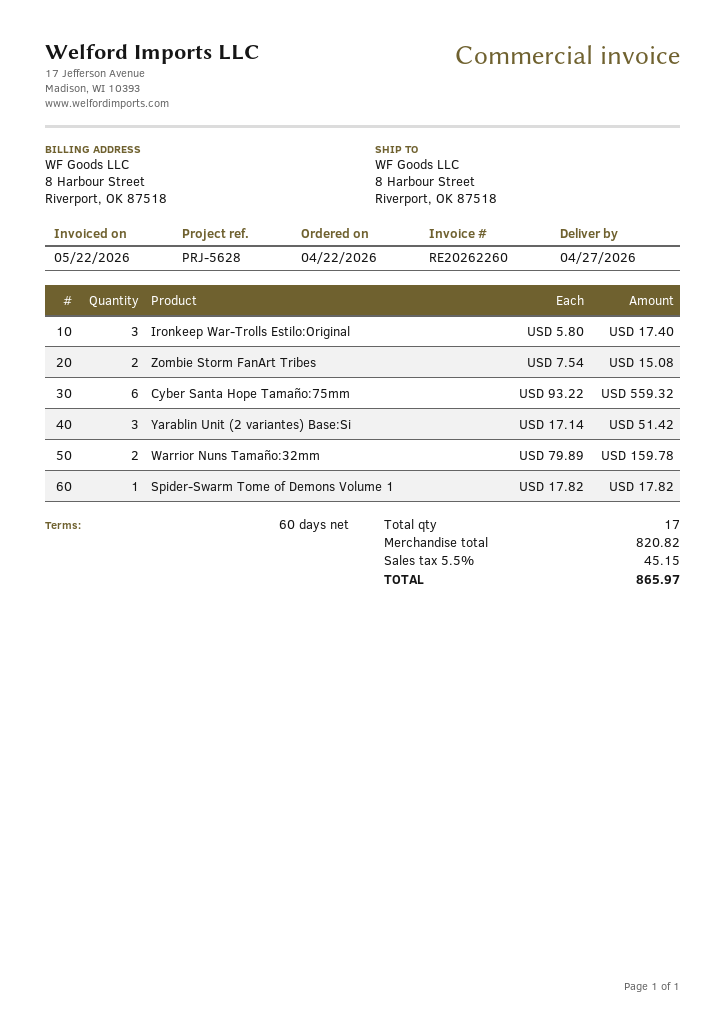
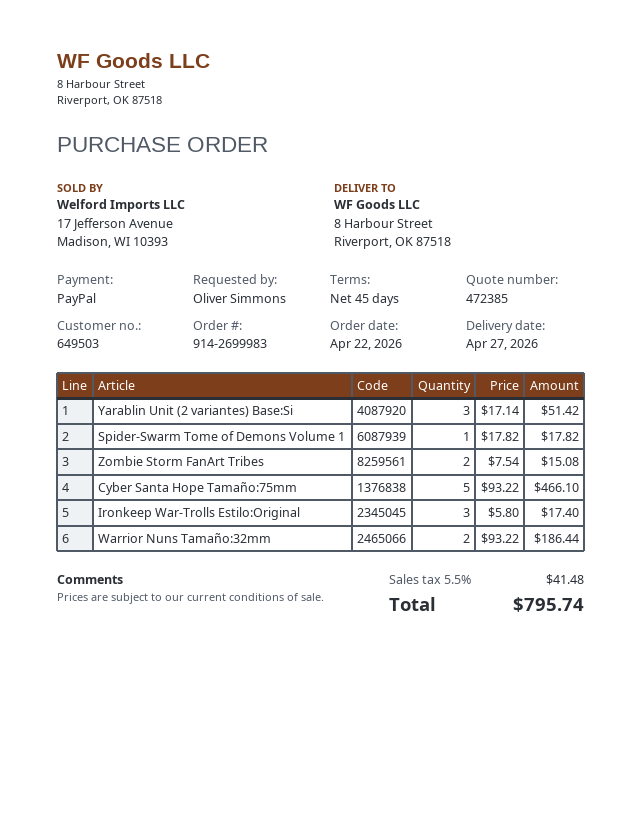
payment terms: 60 days -> 45 days
Cyber Santa Hope Tamaño:75mm: 6 x 93.22 = 559.32 -> 5 x 93.22 = 466.10
Warrior Nuns Tamaño:32mm: 2 x 79.89 = 159.78 -> 2 x 93.22 = 186.44
tax: 5.5% = 45.15 -> 5.5% = 41.48
total: 865.97 -> 795.74

